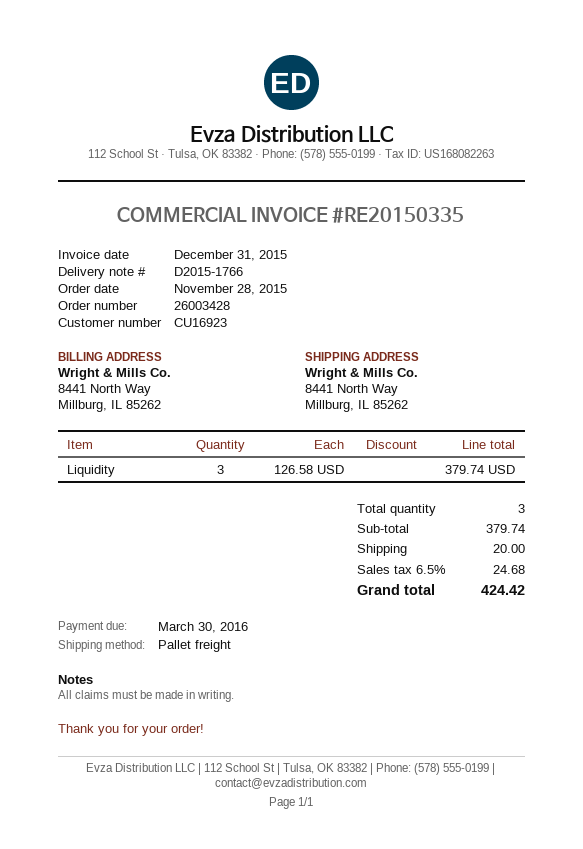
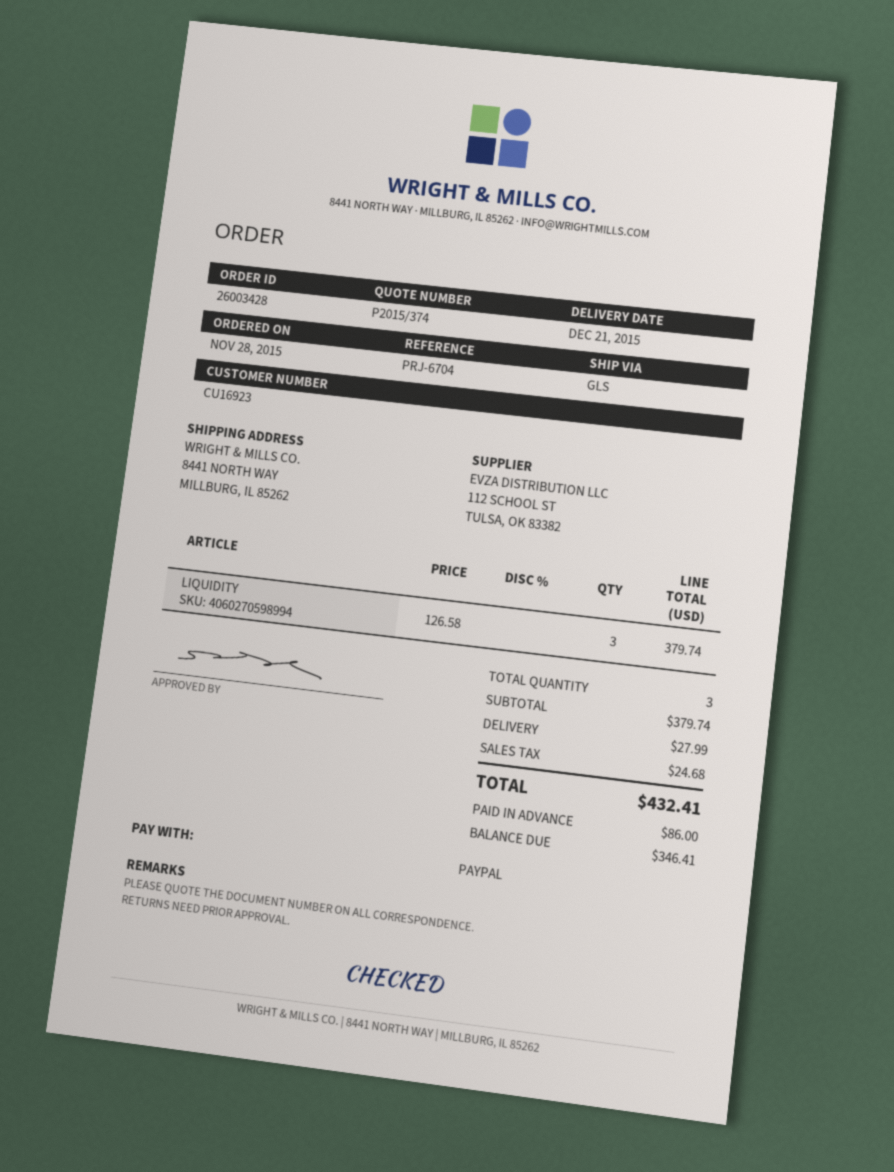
shipping method: pallet freight -> GLS
shipping: 20.00 -> 27.99
total: 424.42 -> 432.41

